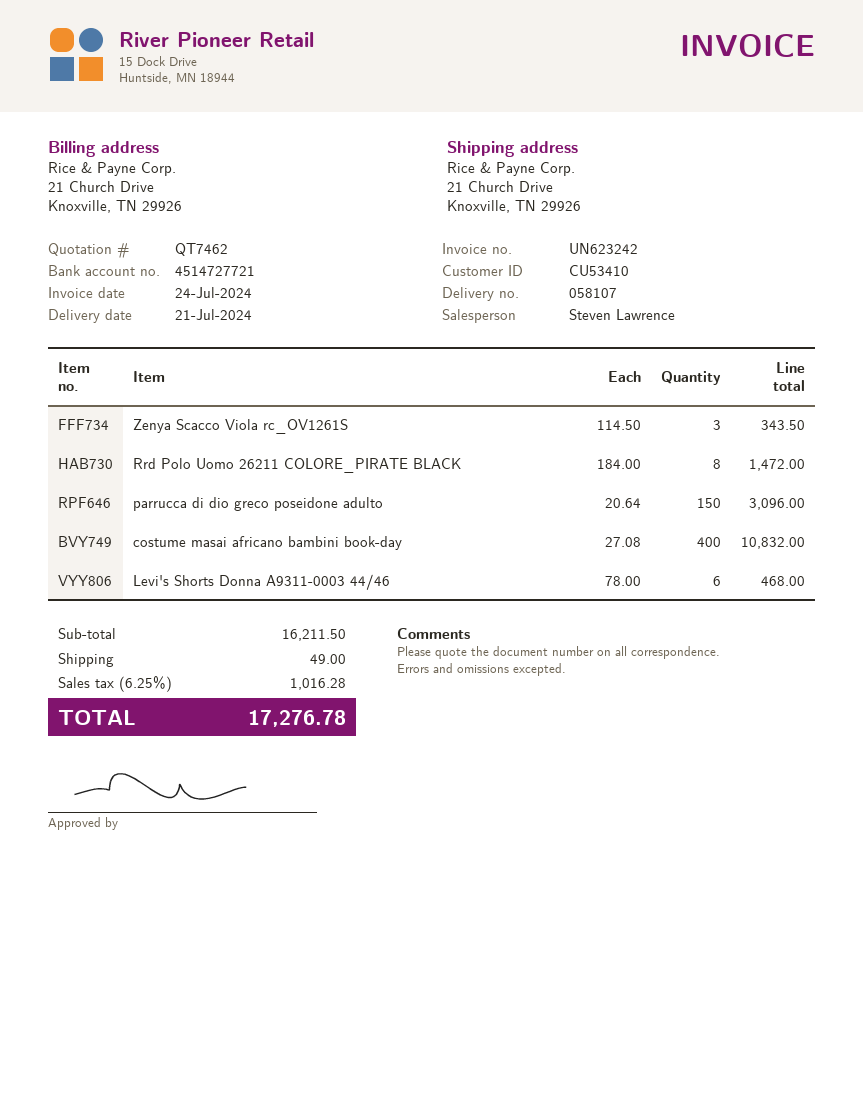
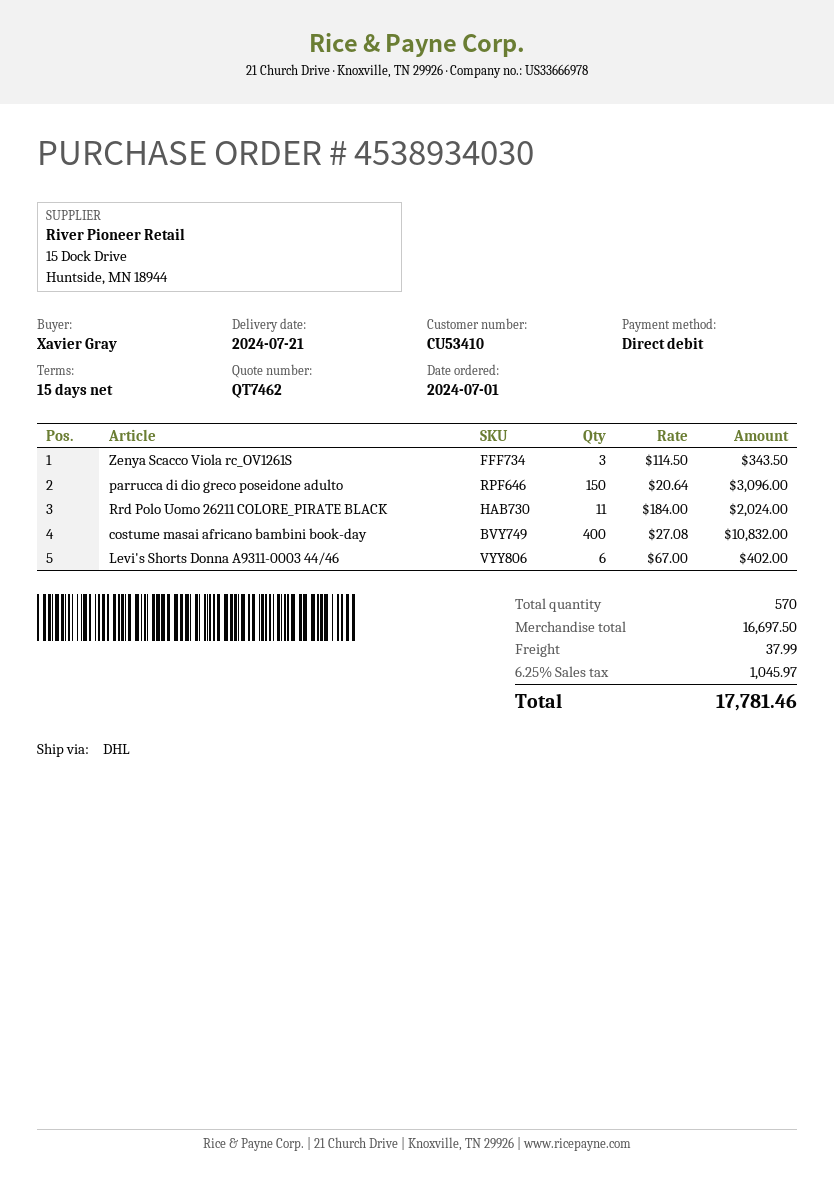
Rrd Polo Uomo 26211 COLORE_PIRATE BLACK: 8 x 184.00 = 1472.00 -> 11 x 184.00 = 2024.00
Levi's Shorts Donna A9311-0003 44/46: 6 x 78.00 = 468.00 -> 6 x 67.00 = 402.00
subtotal: 16211.50 -> 16697.50
shipping: 49.00 -> 37.99
tax: 6.25% = 1016.28 -> 6.25% = 1045.97
total: 17276.78 -> 17781.46

